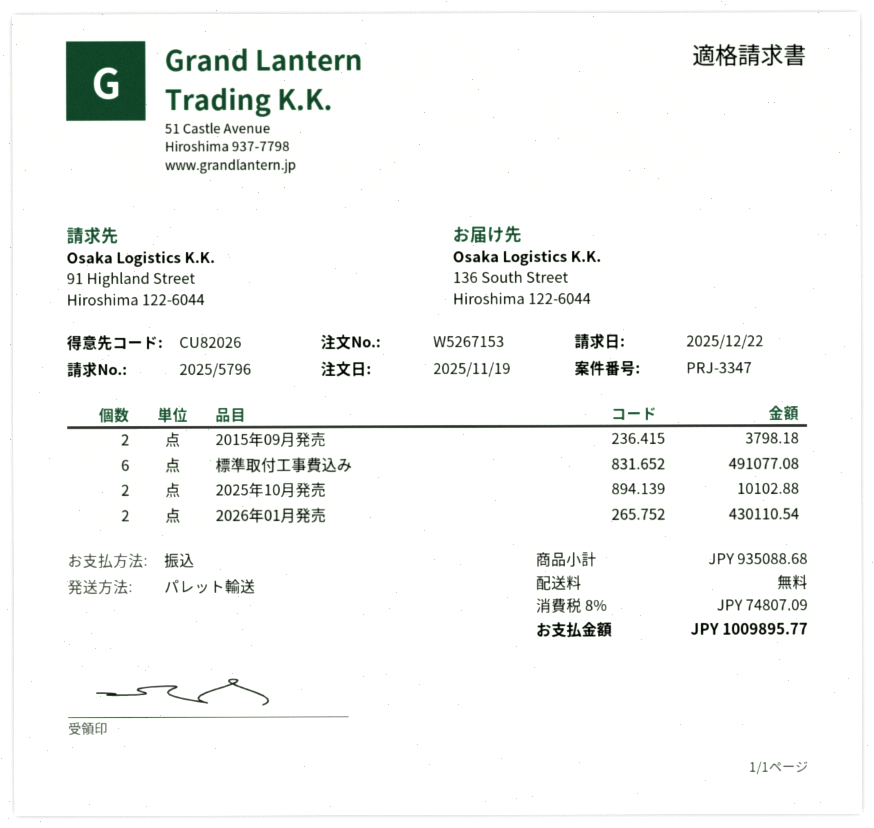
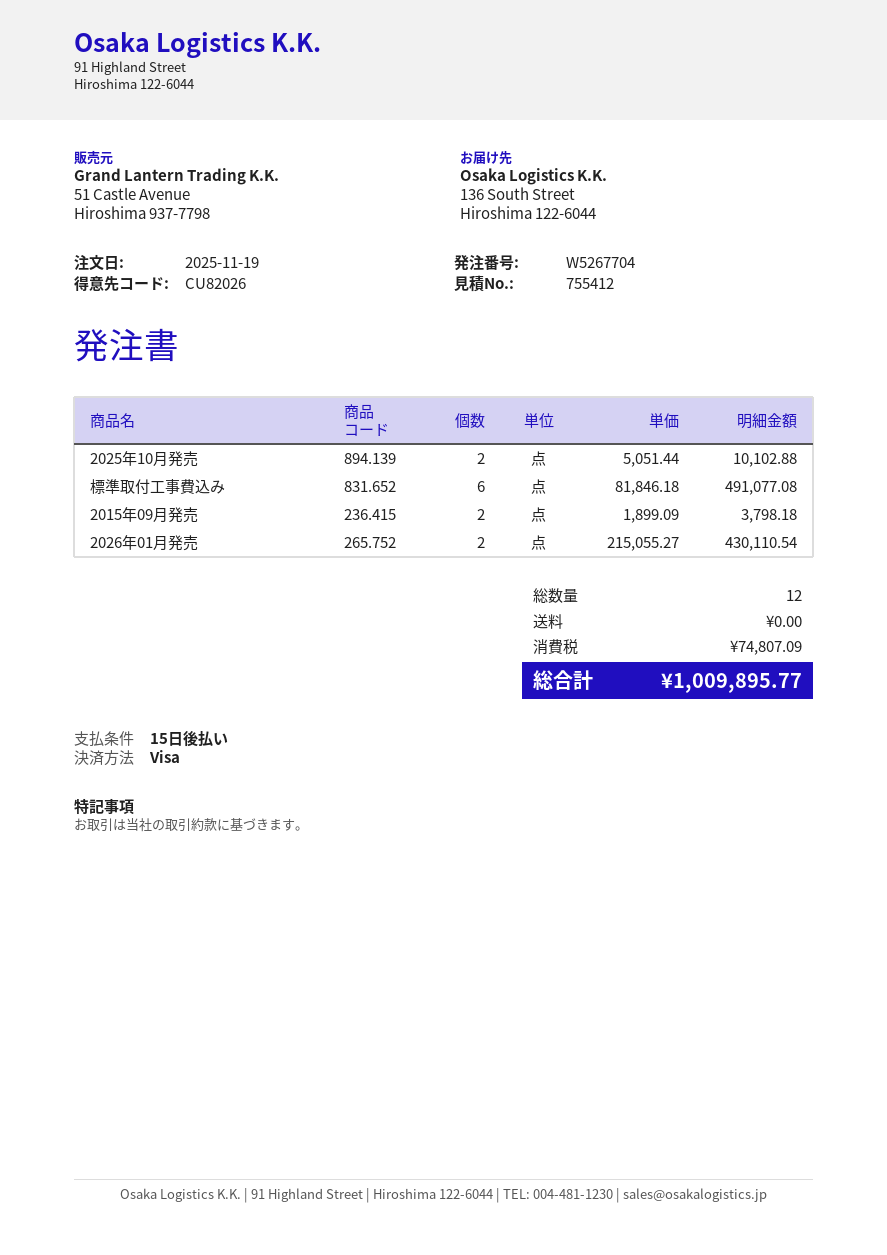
order number: W5267153 -> W5267704
payment method: bank transfer -> Visa

